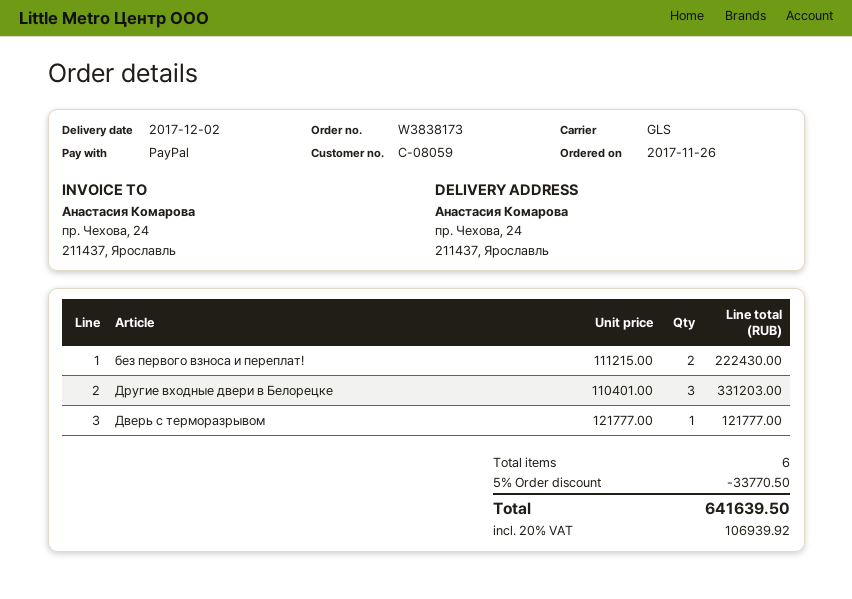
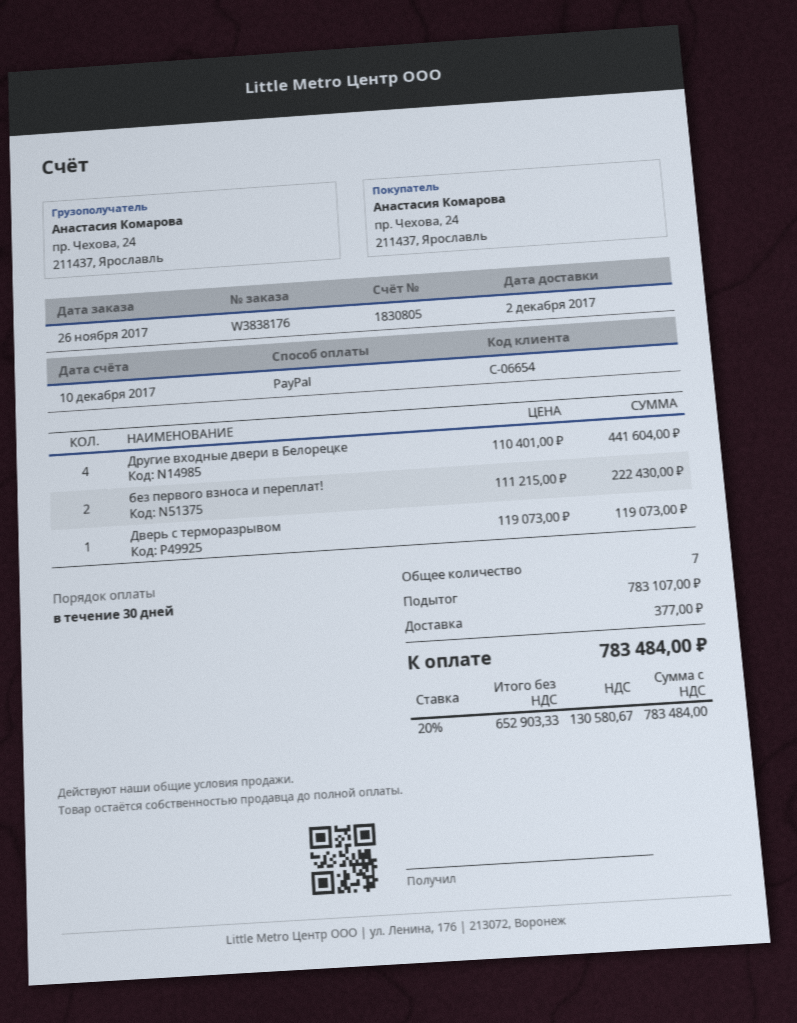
order number: W3838173 -> W3838176
customer number: C-08059 -> C-06654
Другие входные двери в Белорецке: 3 x 110401.00 = 331203.00 -> 4 x 110401.00 = 441604.00
Дверь с терморазрывом: 1 x 121777.00 = 121777.00 -> 1 x 119073.00 = 119073.00
total quantity: 6 -> 7
discount: 5% = 33770.50 -> none
shipping: none -> 377.00
tax: 20% = 106939.92 -> 20% = 130580.67
total: 641639.50 -> 783484.00

